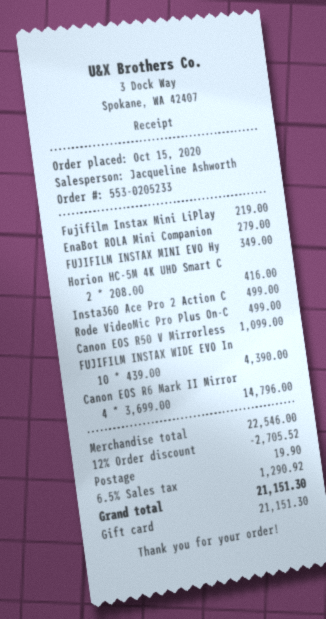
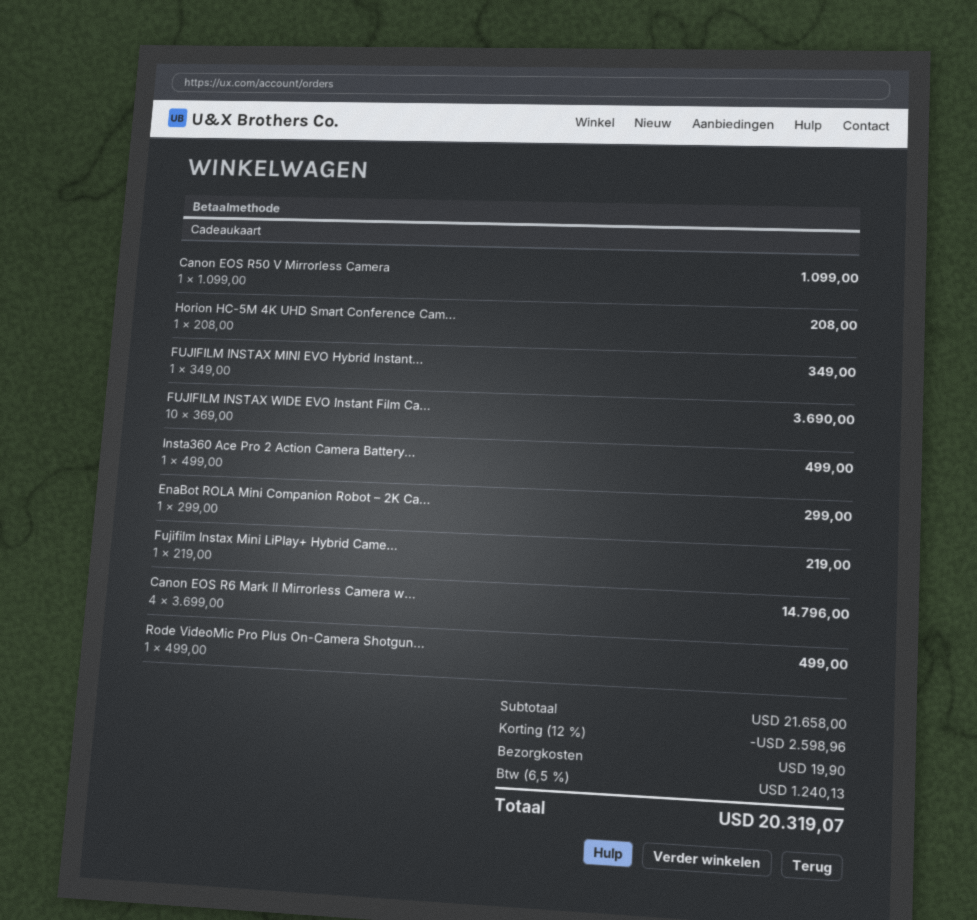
EnaBot ROLA Mini Companion: 1 x 279.00 = 279.00 -> 1 x 299.00 = 299.00
Horion HC-5M 4K UHD Smart C: 2 x 208.00 = 416.00 -> 1 x 208.00 = 208.00
FUJIFILM INSTAX WIDE EVO In: 10 x 439.00 = 4390.00 -> 10 x 369.00 = 3690.00
subtotal: 22546.00 -> 21658.00
discount: 12% = 2705.52 -> 12% = 2598.96
tax: 6.5% = 1290.92 -> 6.5% = 1240.13
total: 21151.30 -> 20319.07

